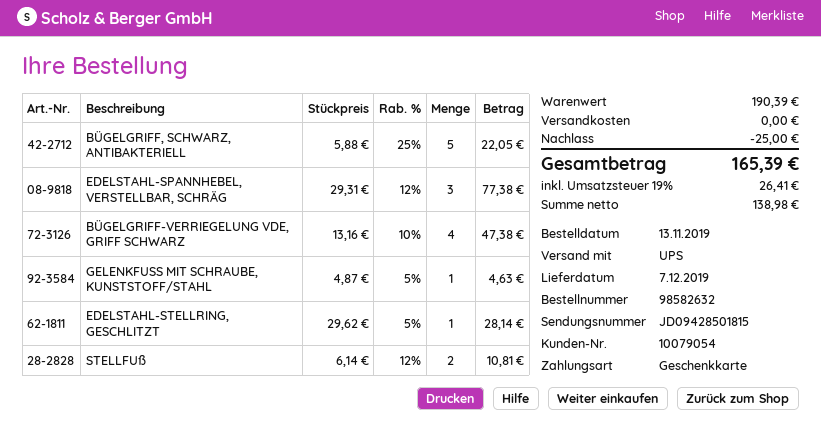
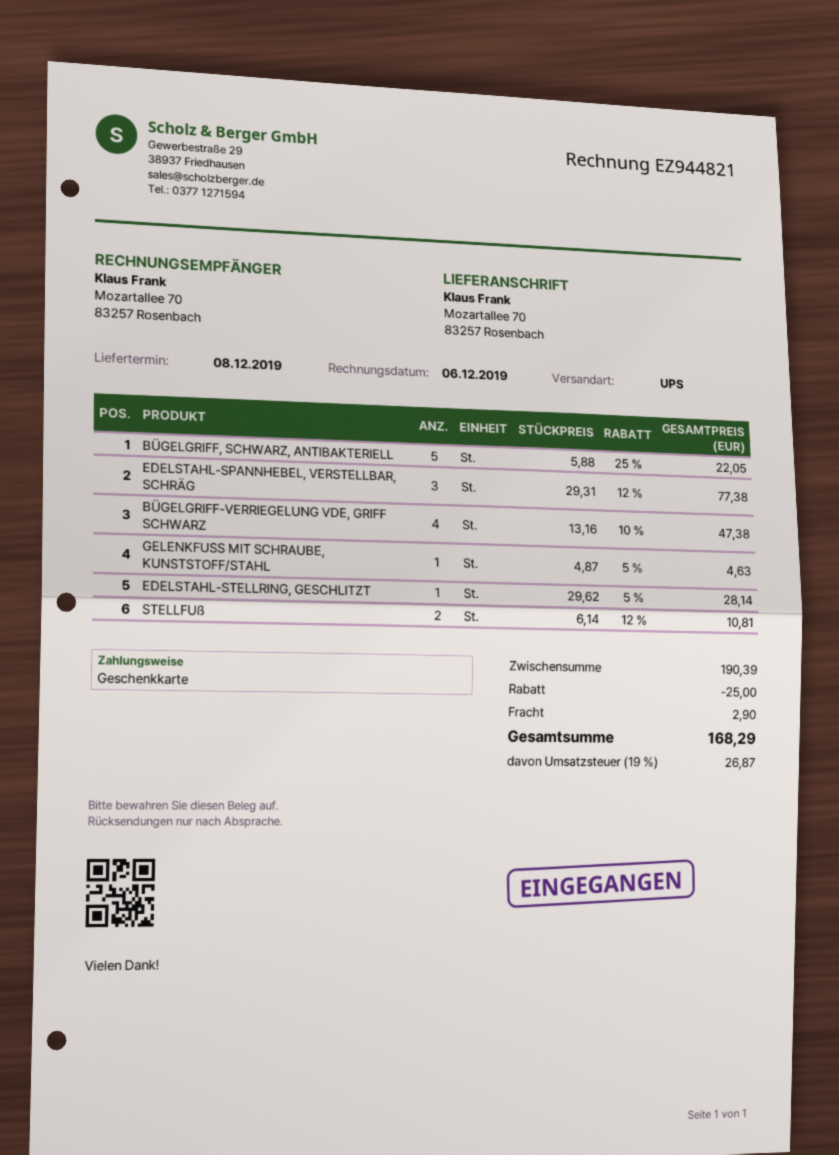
delivery date: 2019-12-07 -> 2019-12-08
shipping: 0.00 -> 2.90
tax: 19% = 26.41 -> 19% = 26.87
total: 165.39 -> 168.29

